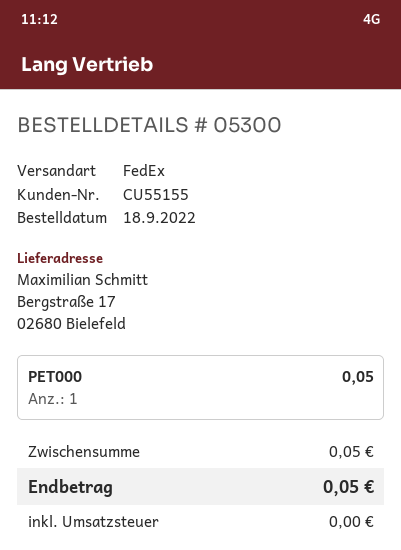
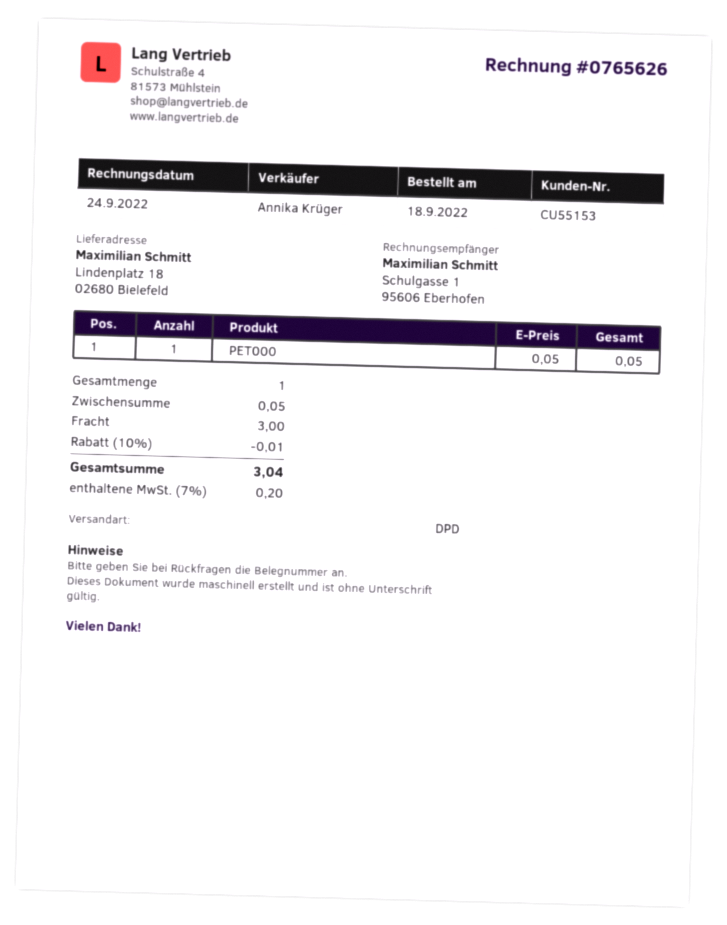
customer number: CU55155 -> CU55153
shipping method: FedEx -> DPD
ship to: Bergstraße 17, 02680 Bielefeld -> Lindenplatz 18, 02680 Bielefeld
discount: none -> 10% = 0.01
shipping: none -> 3.00
tax: 0.00 -> 0.20
total: 0.05 -> 3.04

